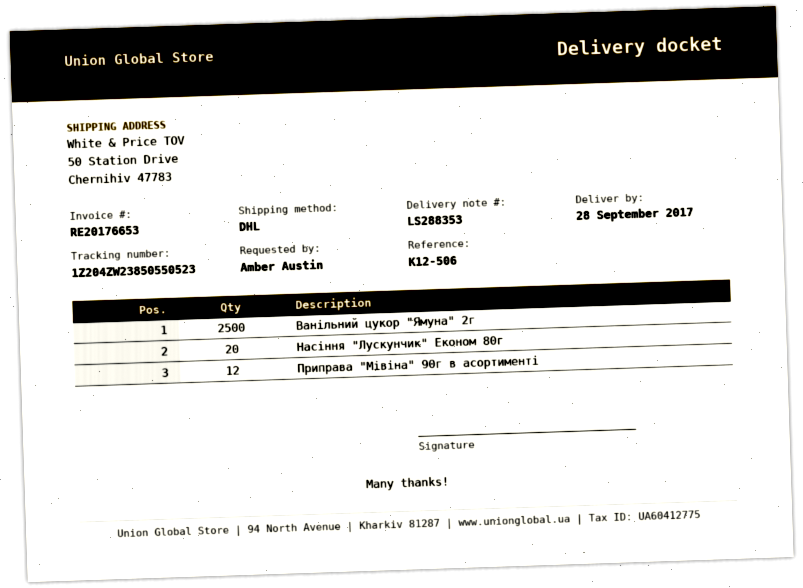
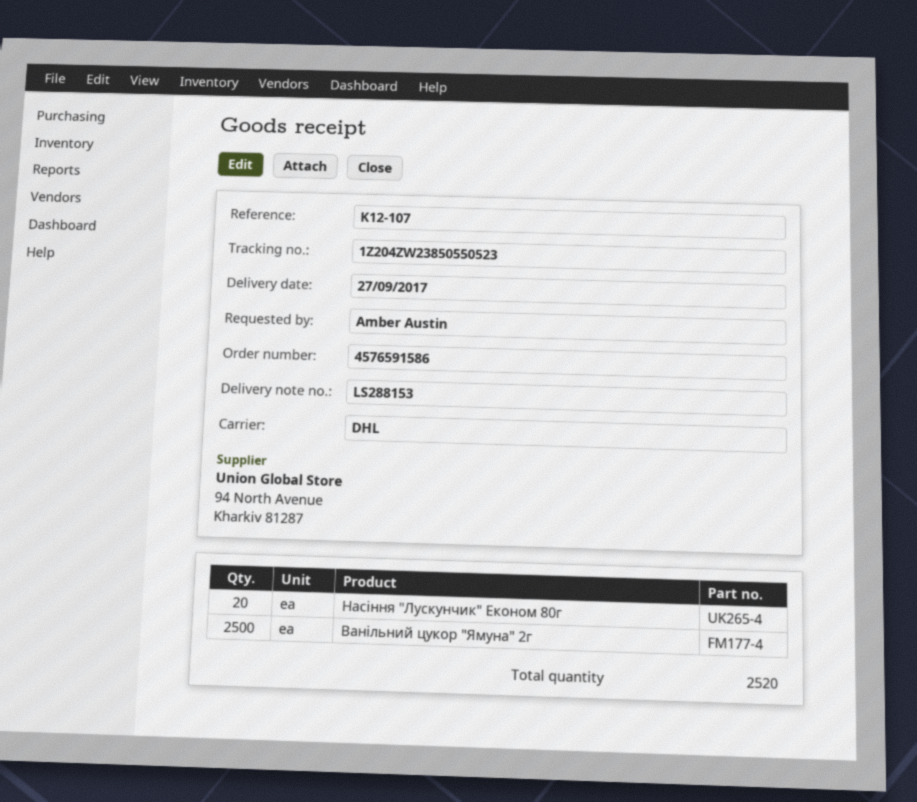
delivery note number: LS288353 -> LS288153
delivery date: 2017-09-28 -> 2017-09-27
reference: K12-506 -> K12-107
Приправа "Мівіна" 90г в асортименті: 12 -> none

